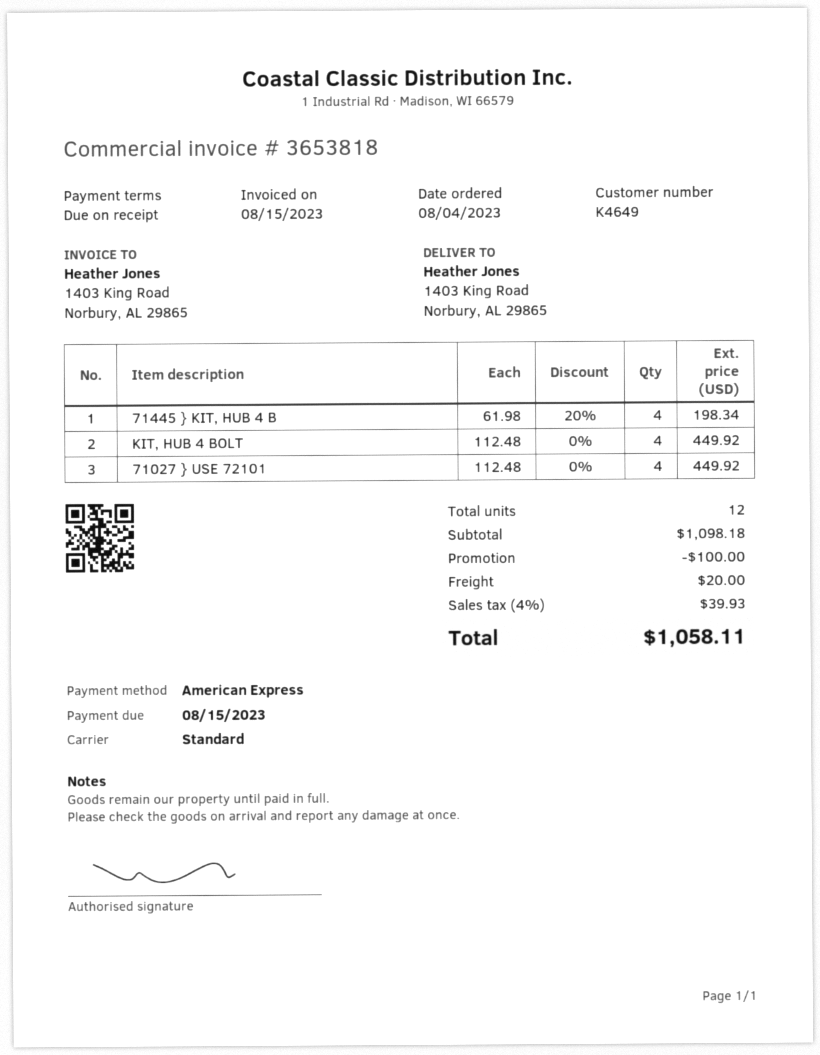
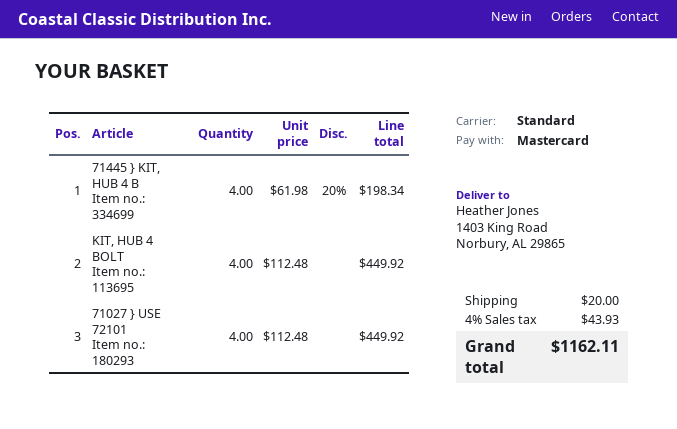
payment method: American Express -> Mastercard
discount: 100.00 -> none
tax: 4% = 39.93 -> 4% = 43.93
total: 1058.11 -> 1162.11

